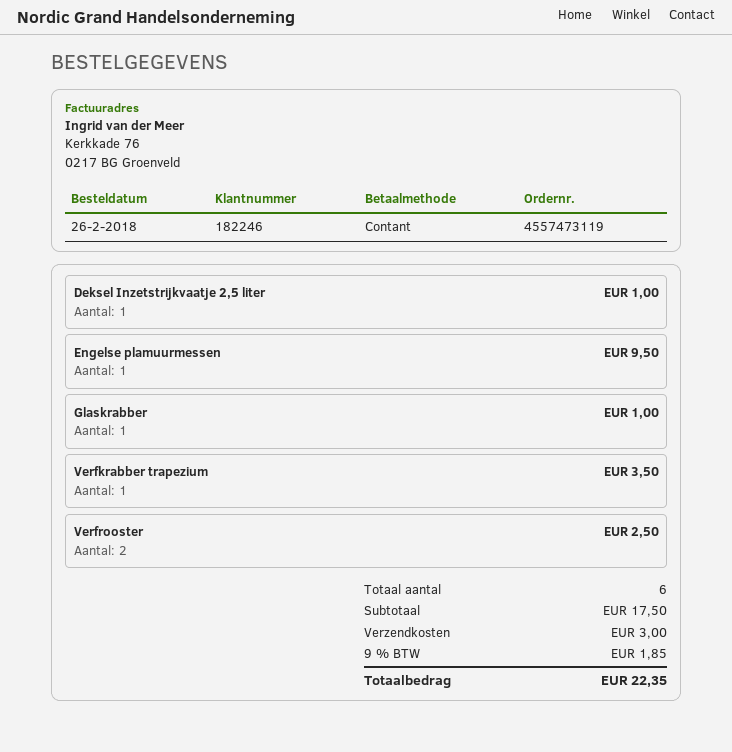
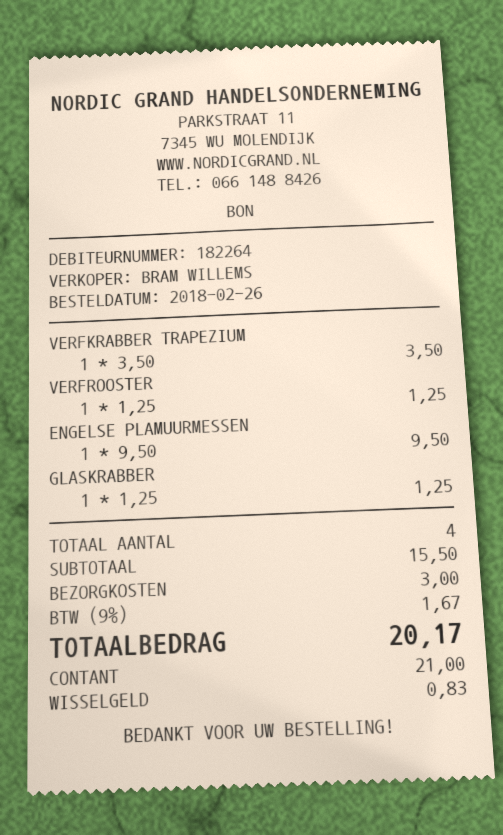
customer number: 182246 -> 182264
Deksel Inzetstrijkvaatje 2,5 liter: 1 for 1.00 -> none
Glaskrabber: 1 for 1.00 -> 1 for 1.25
Verfrooster: 2 for 2.50 -> 1 for 1.25
total quantity: 6 -> 4
subtotal: 17.50 -> 15.50
tax: 9% = 1.85 -> 9% = 1.67
total: 22.35 -> 20.17

